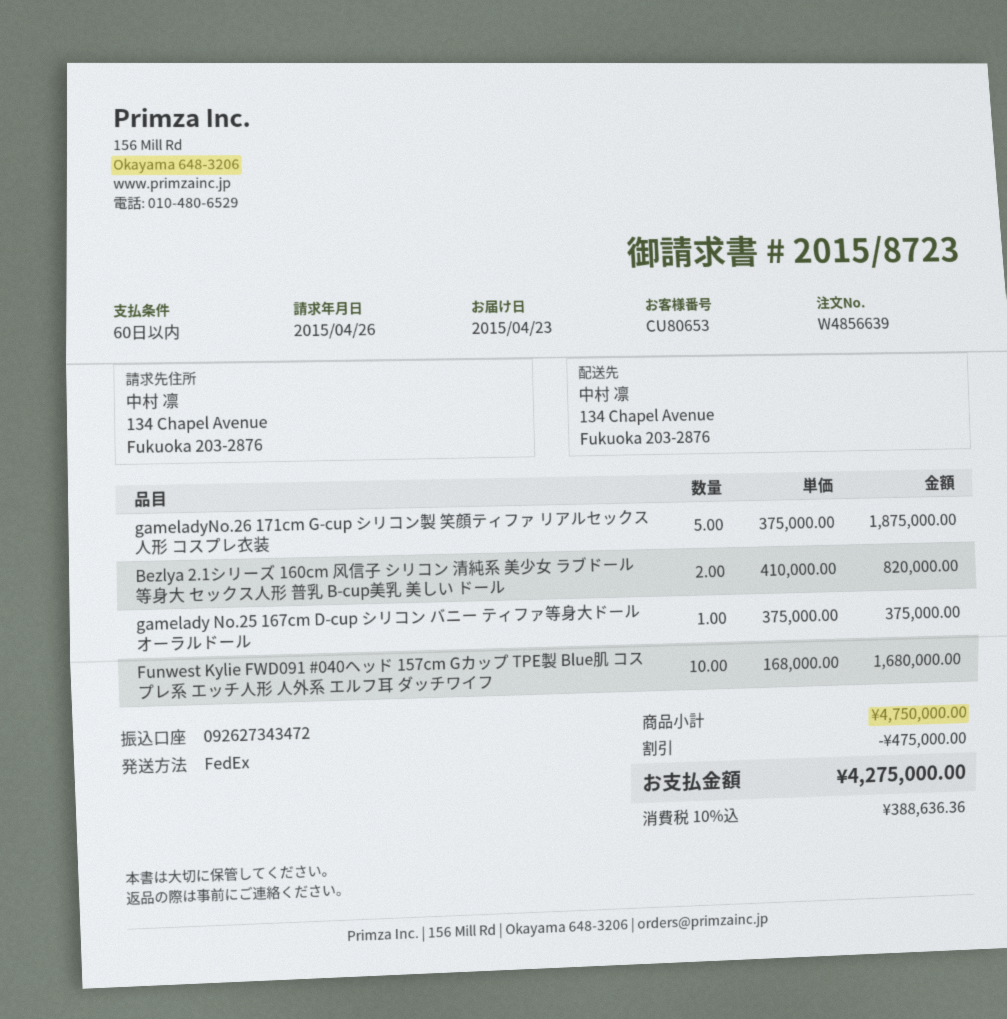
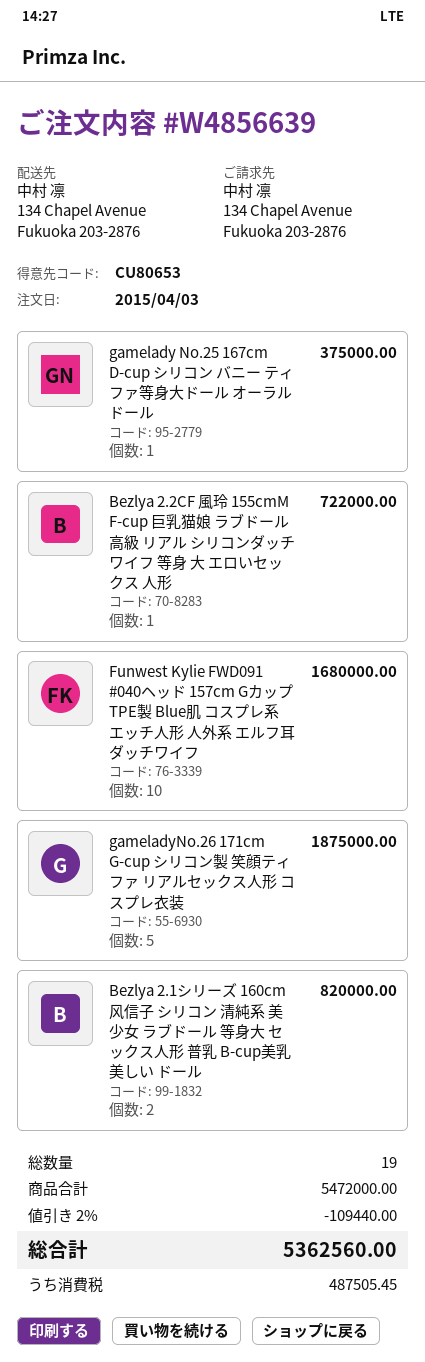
Bezlya 2.2CF 風玲 155cmM F-cup 巨乳猫娘 ラブドール 高級 リアル シリコンダッチワイフ 等身 大 エロいセックス 人形: none -> 1 for 722000.00
subtotal: 4750000.00 -> 5472000.00
discount: 475000.00 -> 109440.00
tax: 388636.36 -> 487505.45
total: 4275000.00 -> 5362560.00

